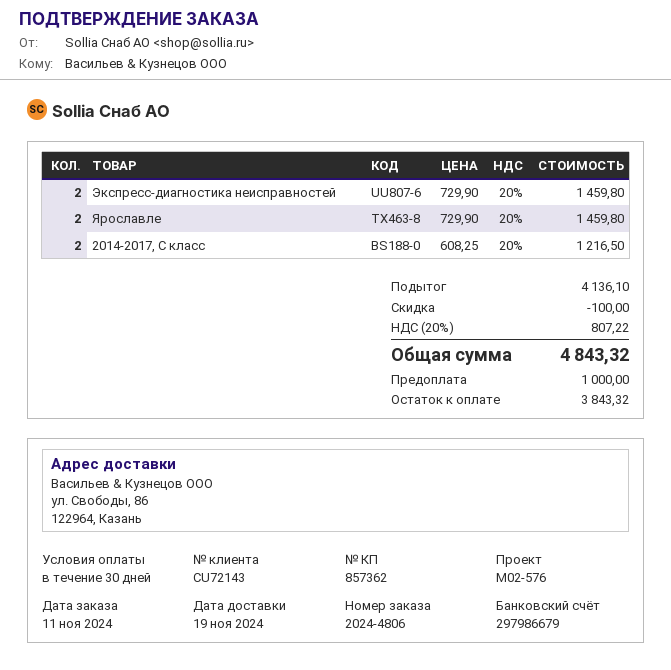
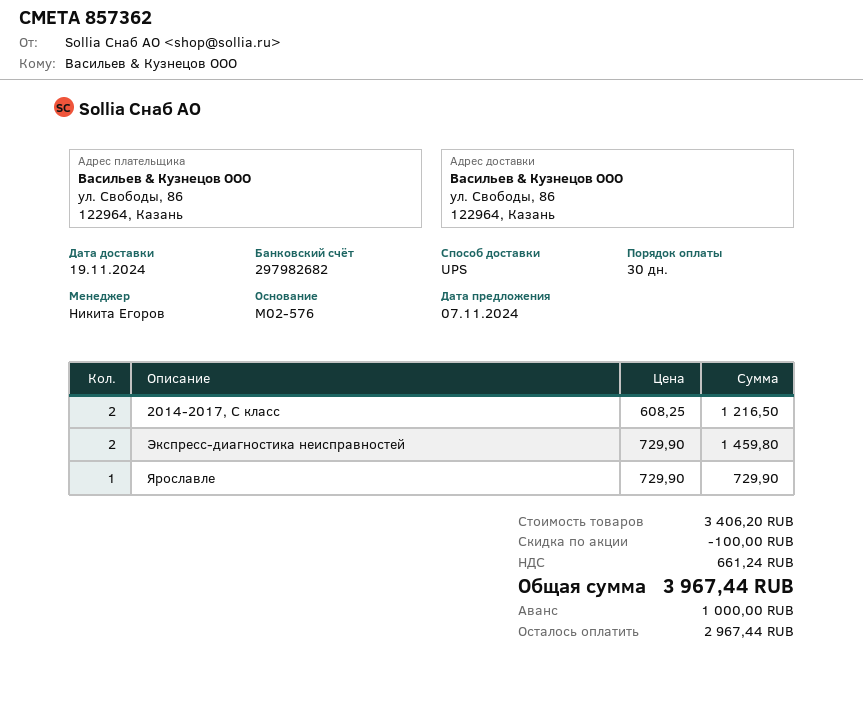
bank account: 297986679 -> 297982682
Ярославле: 2 x 729.90 = 1459.80 -> 1 x 729.90 = 729.90
subtotal: 4136.10 -> 3406.20
tax: 807.22 -> 661.24
total: 4843.32 -> 3967.44
balance: 3843.32 -> 2967.44

